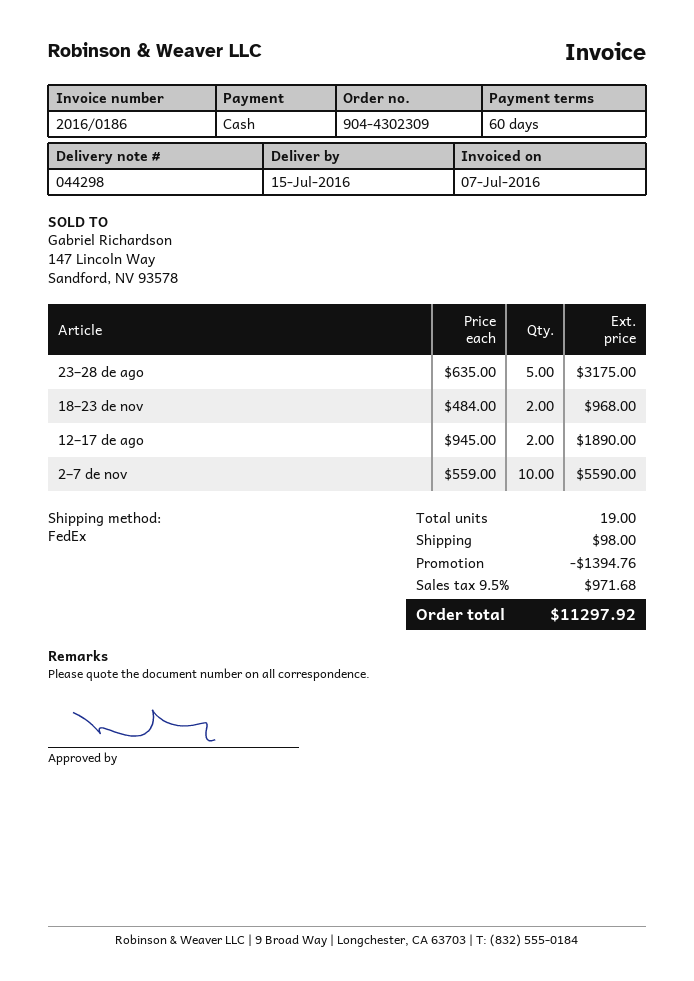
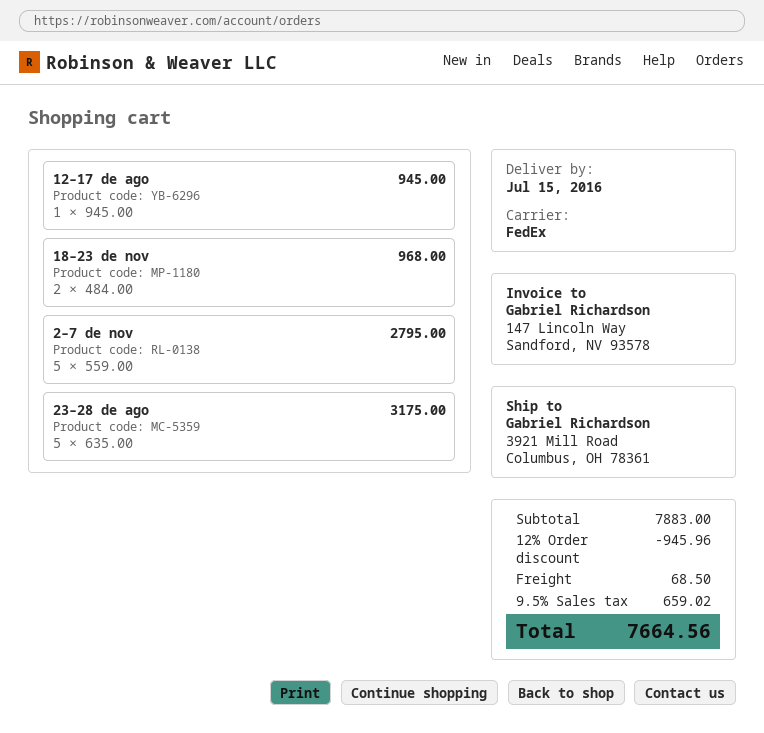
12–17 de ago: 2 x 945.00 = 1890.00 -> 1 x 945.00 = 945.00
2–7 de nov: 10 x 559.00 = 5590.00 -> 5 x 559.00 = 2795.00
discount: 1394.76 -> 945.96
shipping: 98.00 -> 68.50
tax: 9.5% = 971.68 -> 9.5% = 659.02
total: 11297.92 -> 7664.56

